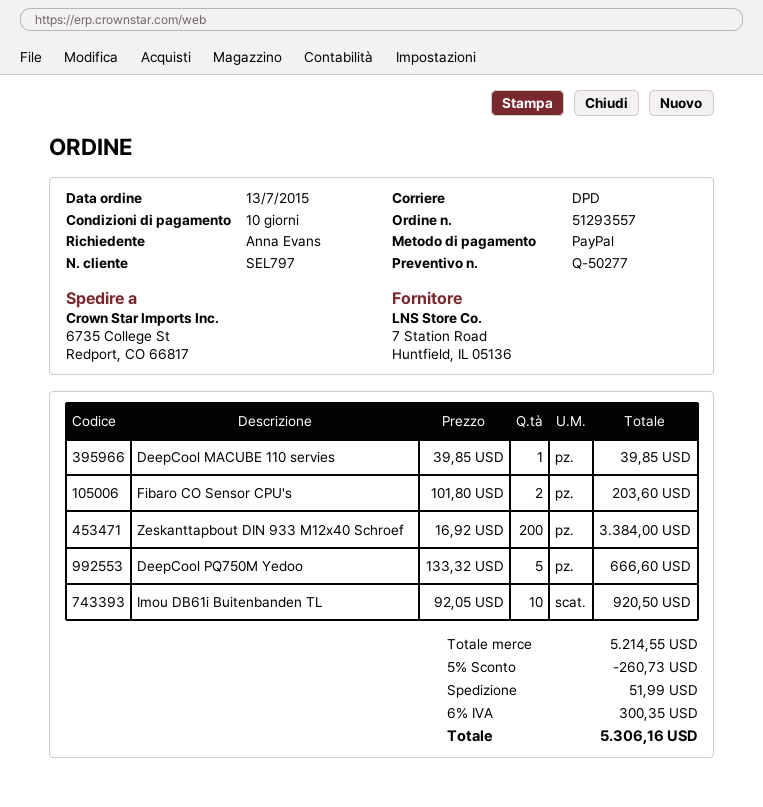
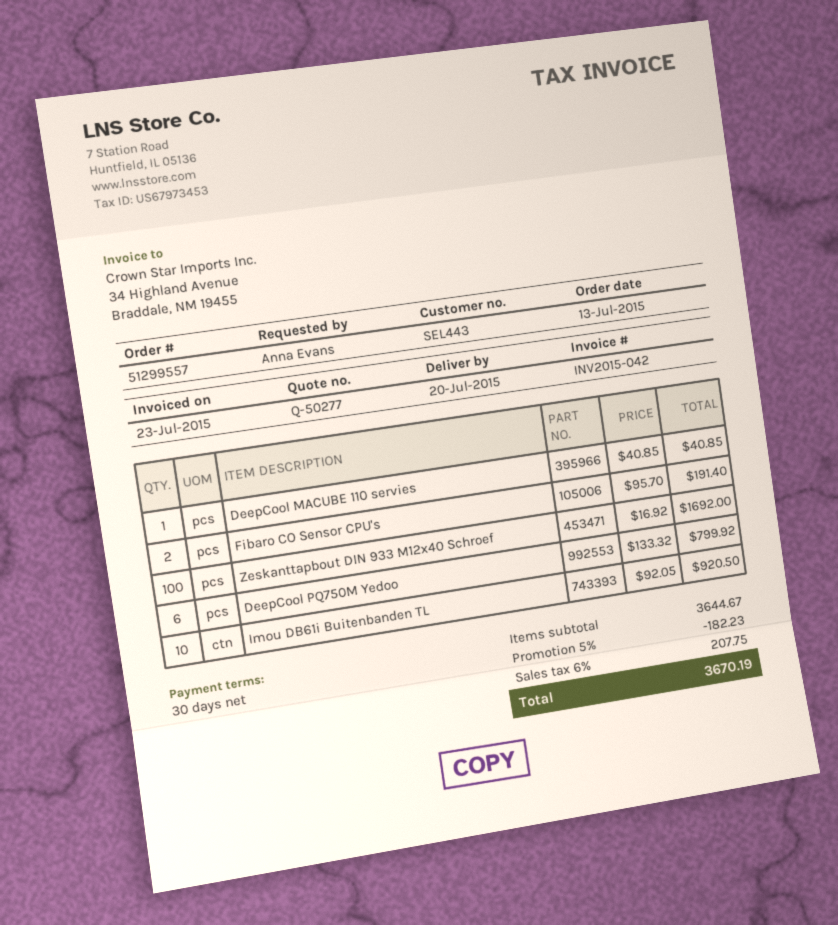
order number: 51293557 -> 51299557
payment terms: 10 days -> 30 days
customer number: SEL797 -> SEL443
DeepCool MACUBE 110 servies: 1 x 39.85 = 39.85 -> 1 x 40.85 = 40.85
Fibaro CO Sensor CPU's: 2 x 101.80 = 203.60 -> 2 x 95.70 = 191.40
Zeskanttapbout DIN 933 M12x40 Schroef: 200 x 16.92 = 3384.00 -> 100 x 16.92 = 1692.00
DeepCool PQ750M Yedoo: 5 x 133.32 = 666.60 -> 6 x 133.32 = 799.92
subtotal: 5214.55 -> 3644.67
discount: 5% = 260.73 -> 5% = 182.23
shipping: 51.99 -> none
tax: 6% = 300.35 -> 6% = 207.75
total: 5306.16 -> 3670.19

